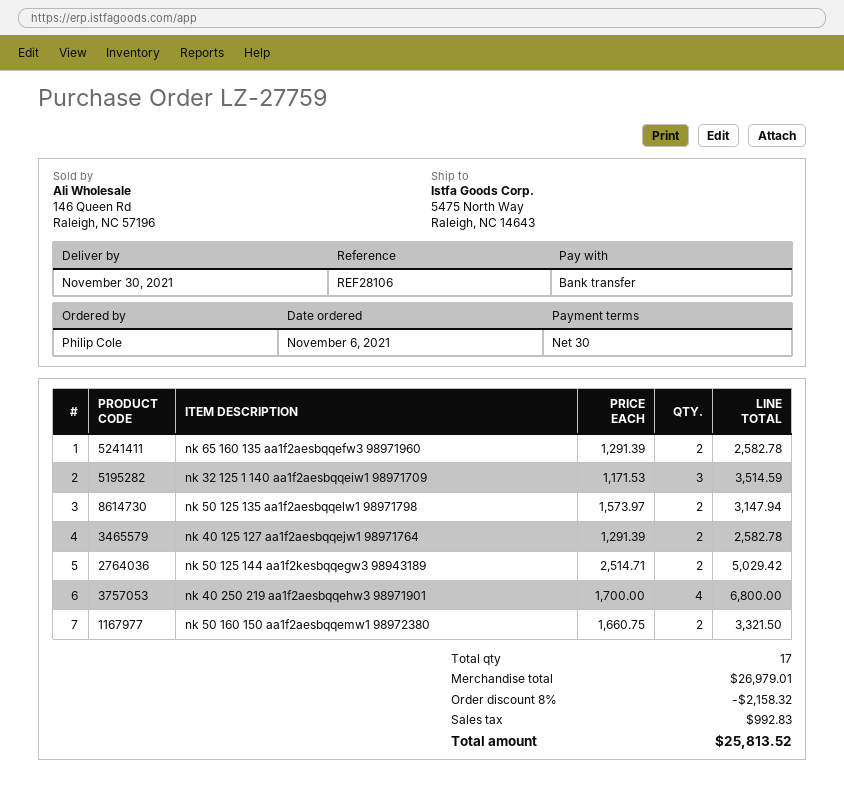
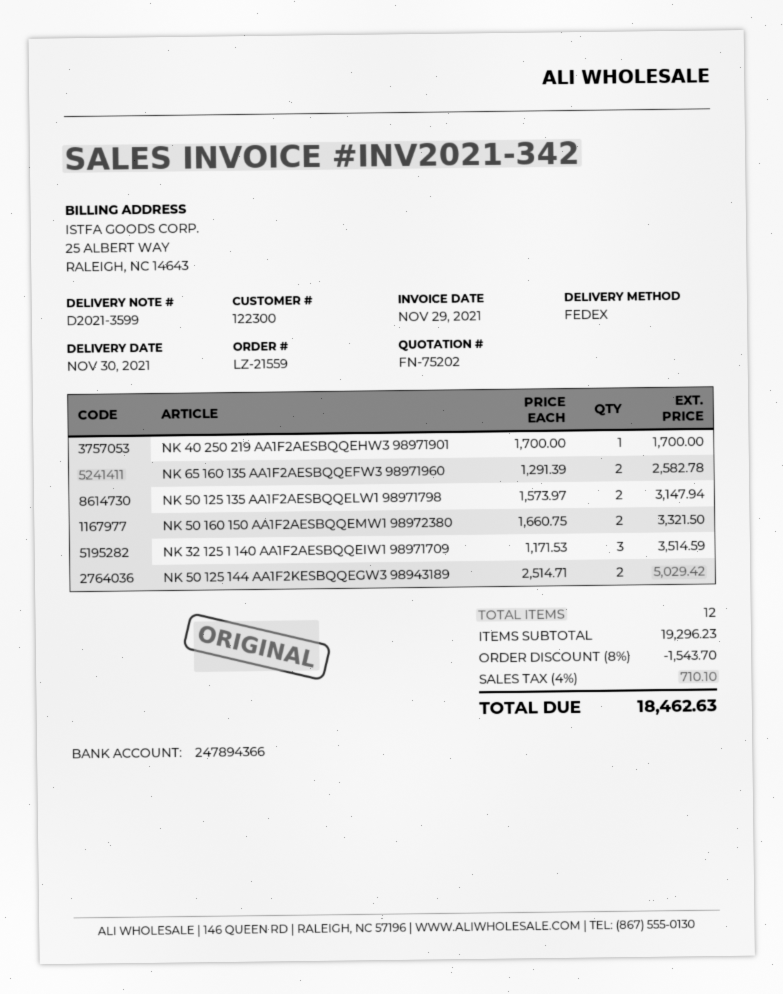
order number: LZ-27759 -> LZ-21559
nk 40 125 127 aa1f2aesbqqejw1 98971764: 2 x 1291.39 = 2582.78 -> none
nk 40 250 219 aa1f2aesbqqehw3 98971901: 4 x 1700.00 = 6800.00 -> 1 x 1700.00 = 1700.00
total quantity: 17 -> 12
subtotal: 26979.01 -> 19296.23
discount: 8% = 2158.32 -> 8% = 1543.70
tax: 992.83 -> 710.10
total: 25813.52 -> 18462.63

